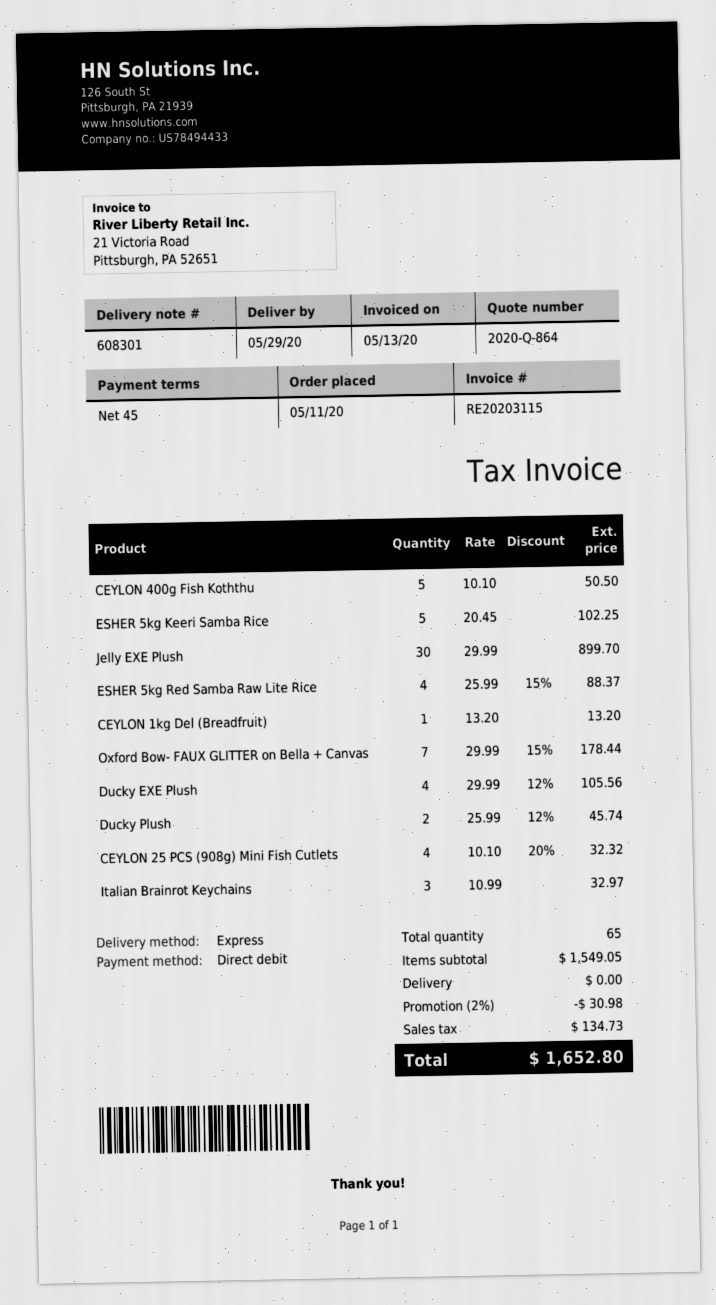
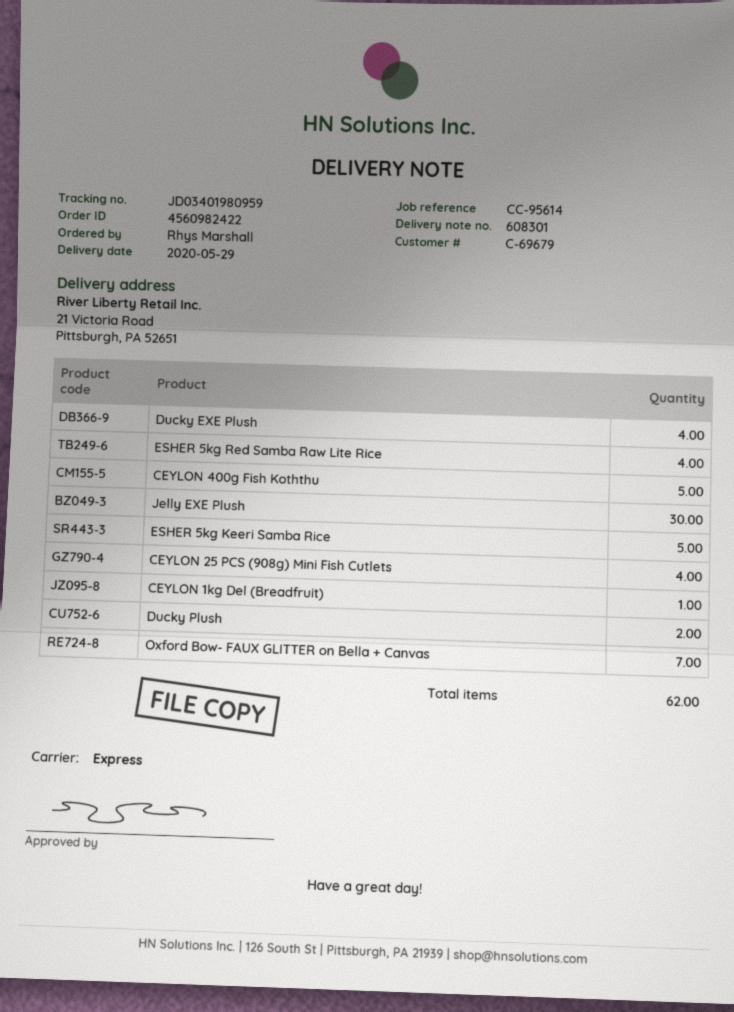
Italian Brainrot Keychains: 3 -> none
total quantity: 65 -> 62

